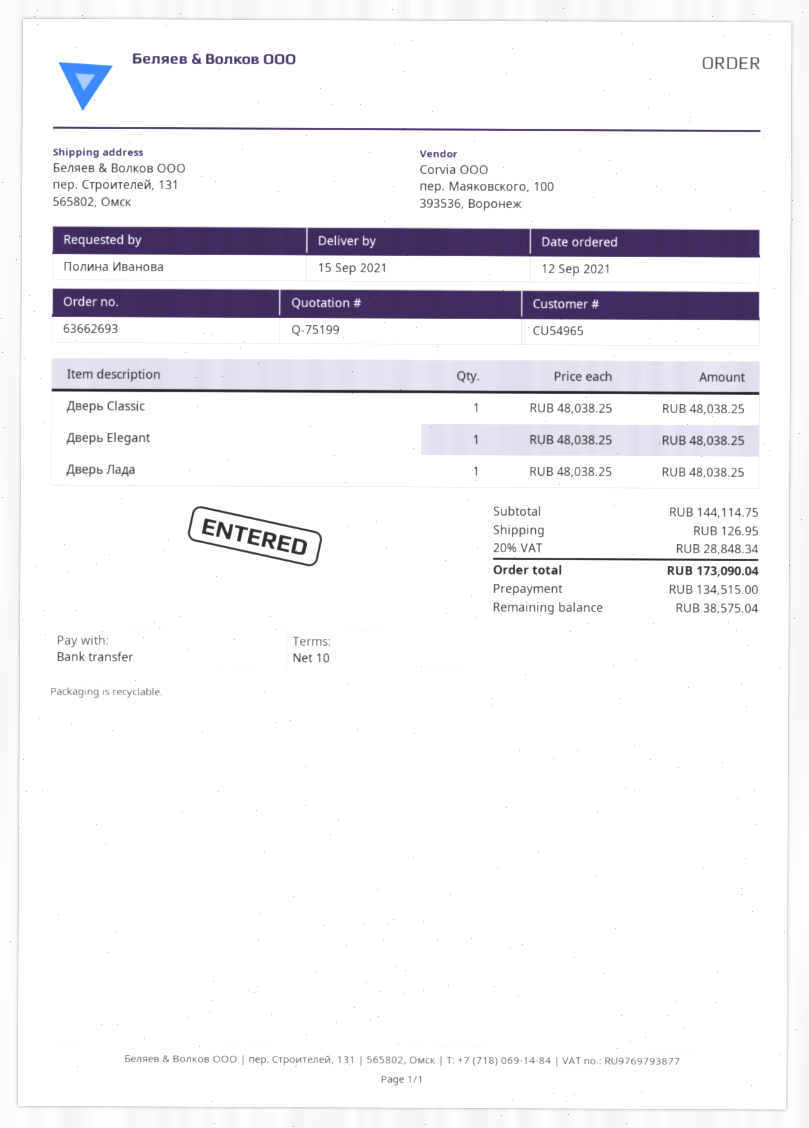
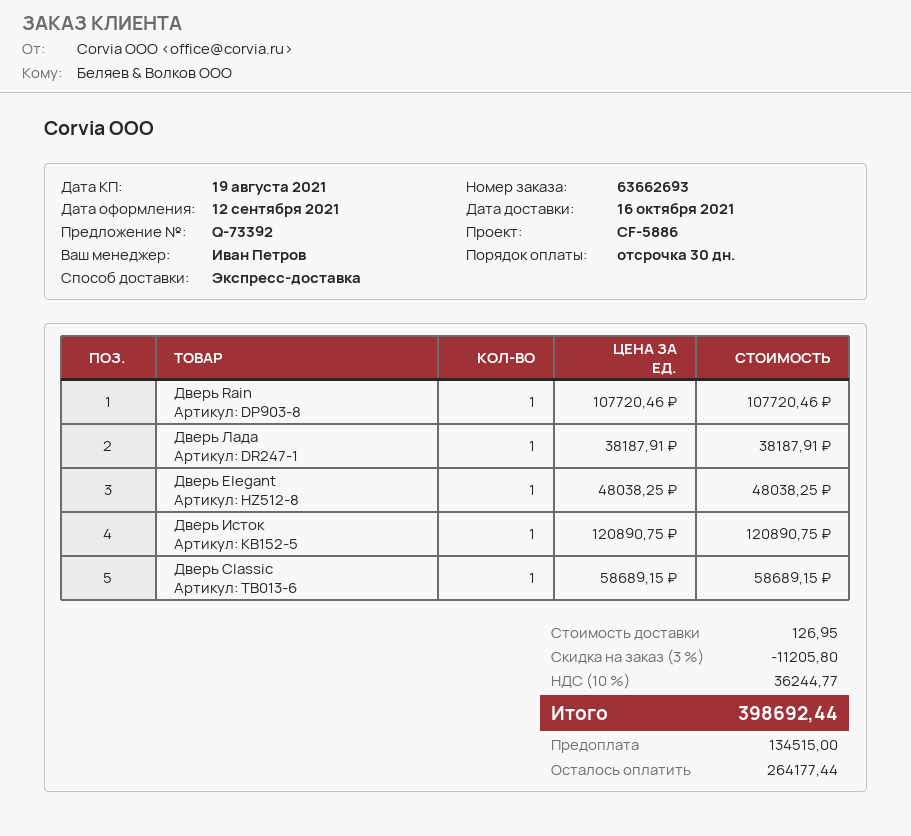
quote number: Q-75199 -> Q-73392
delivery date: 2021-09-15 -> 2021-10-16
payment terms: 10 days -> 30 days
Дверь Classic: 1 x 48038.25 = 48038.25 -> 1 x 58689.15 = 58689.15
Дверь Лада: 1 x 48038.25 = 48038.25 -> 1 x 38187.91 = 38187.91
Дверь Rain: none -> 1 x 107720.46 = 107720.46
Дверь Исток: none -> 1 x 120890.75 = 120890.75
discount: none -> 3% = 11205.80
tax: 20% = 28848.34 -> 10% = 36244.77
total: 173090.04 -> 398692.44
balance: 38575.04 -> 264177.44

